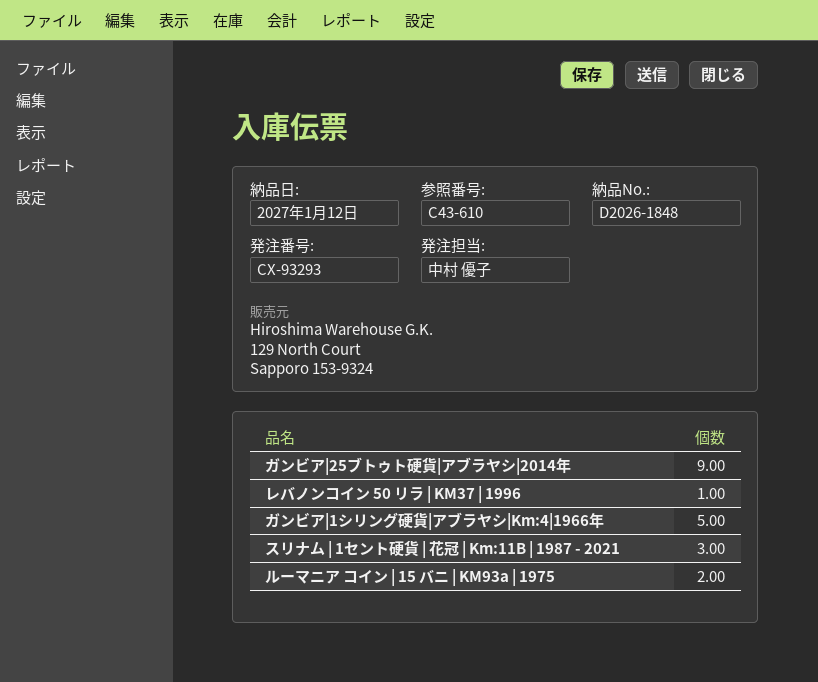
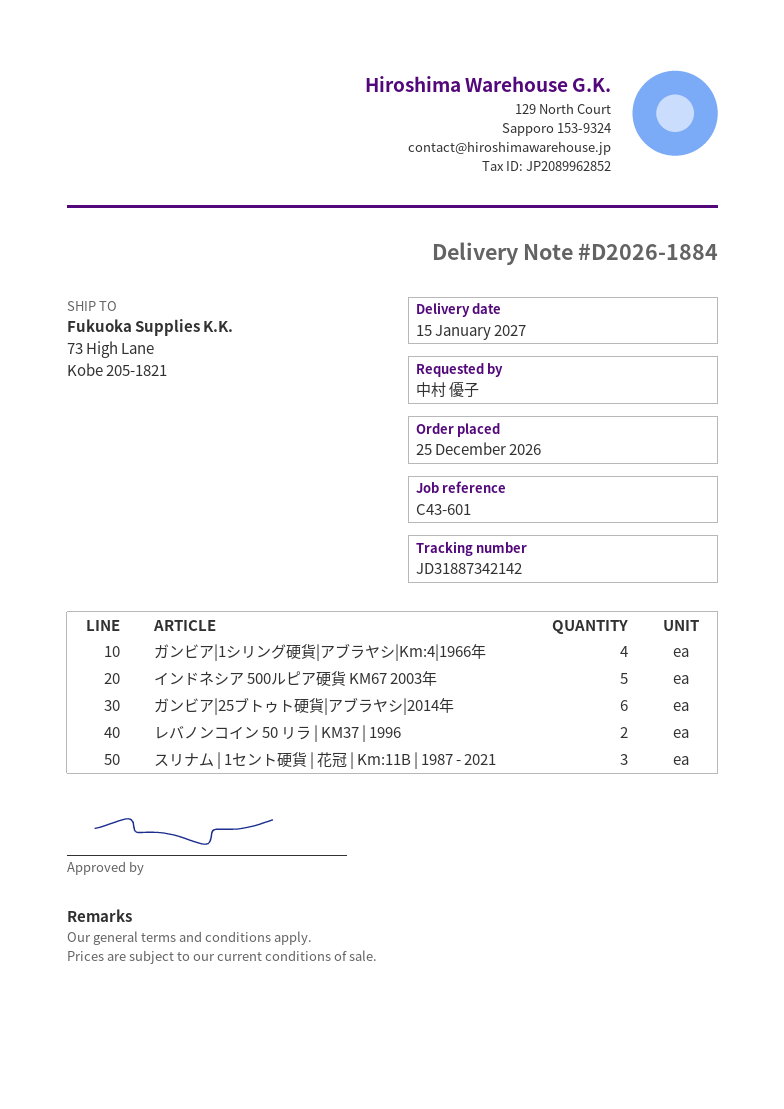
delivery note number: D2026-1848 -> D2026-1884
delivery date: 2027-01-12 -> 2027-01-15
reference: C43-610 -> C43-601
ガンビア|25ブトゥト硬貨|アブラヤシ|2014年: 9 -> 6
レバノンコイン 50 リラ | KM37 | 1996: 1 -> 2
ガンビア|1シリング硬貨|アブラヤシ|Km:4|1966年: 5 -> 4
ルーマニア コイン | 15 バニ | KM93a | 1975: 2 -> none
インドネシア 500ルピア硬貨 KM67 2003年: none -> 5

